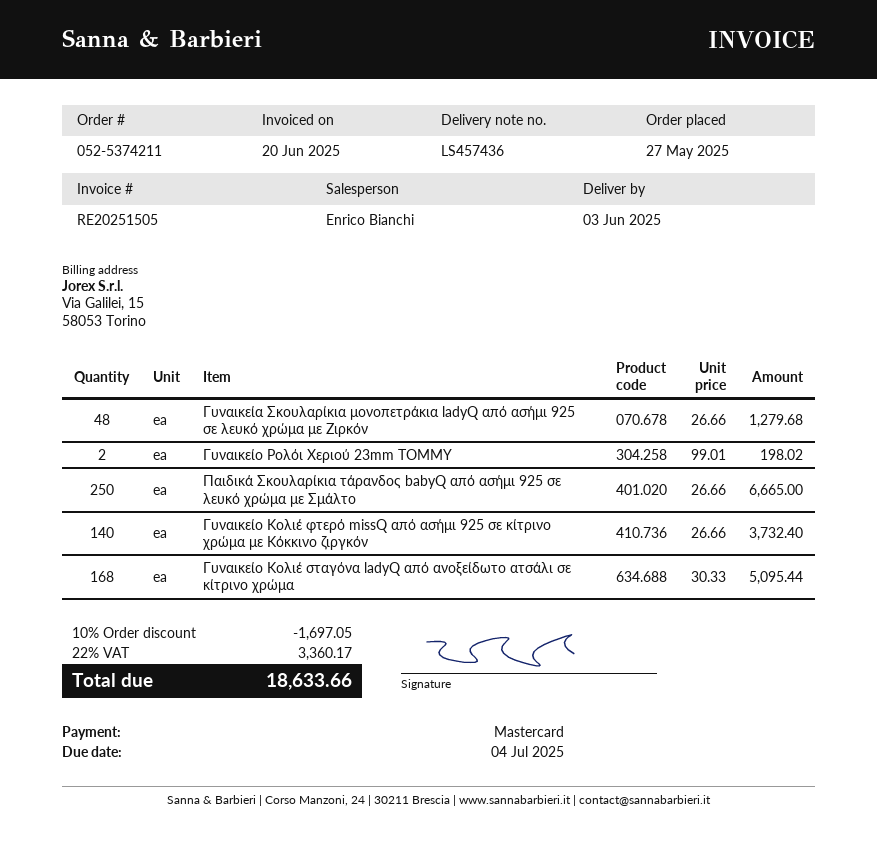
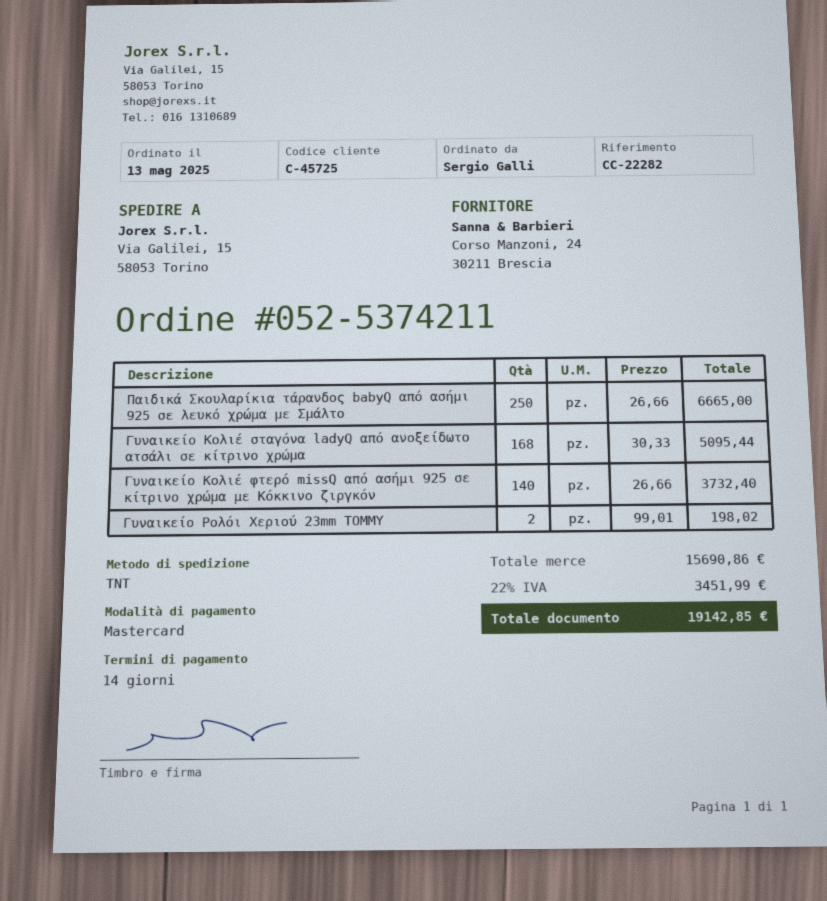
order date: 2025-05-27 -> 2025-05-13
Γυναικεία Σκουλαρίκια μονοπετράκια ladyQ από ασήμι 925 σε λευκό χρώμα με Ζιρκόν: 48 x 26.66 = 1279.68 -> none
discount: 10% = 1697.05 -> none
tax: 22% = 3360.17 -> 22% = 3451.99
total: 18633.66 -> 19142.85

